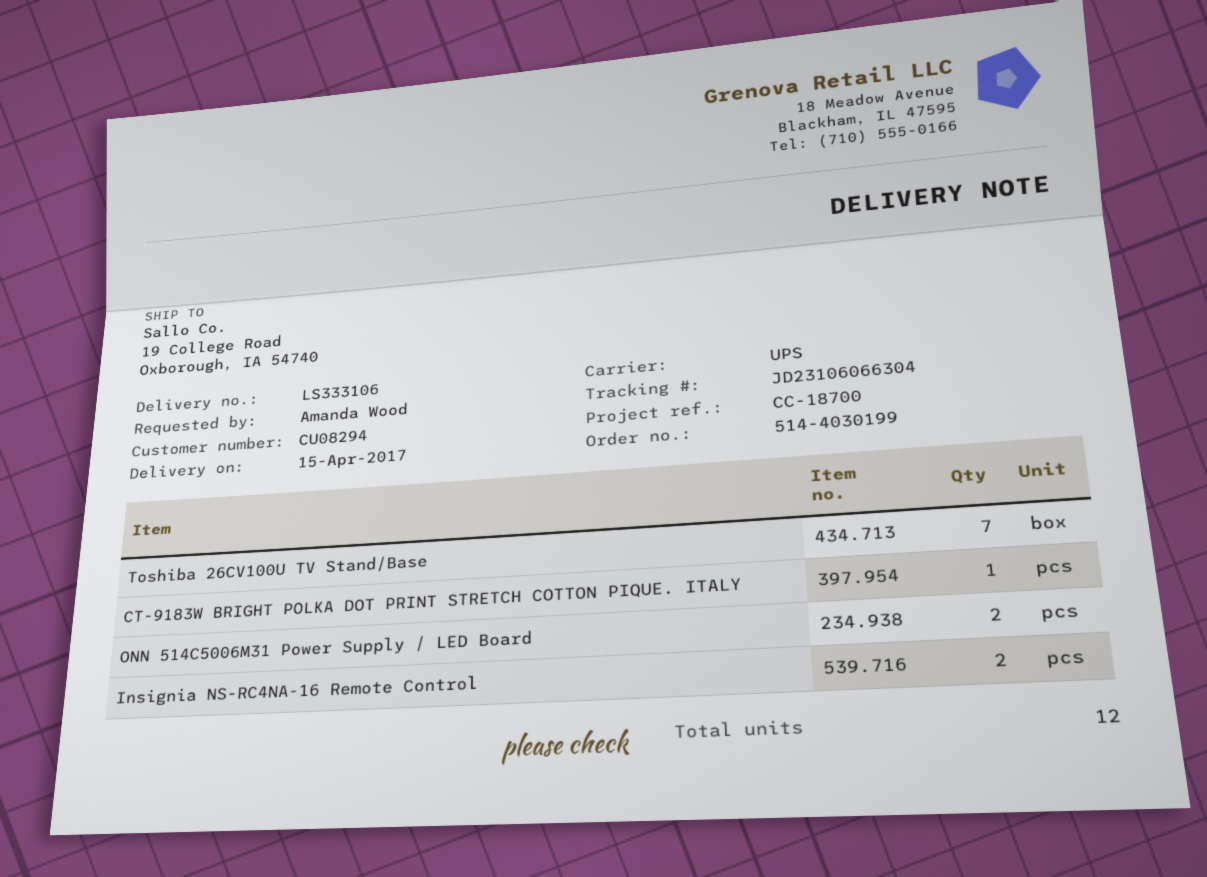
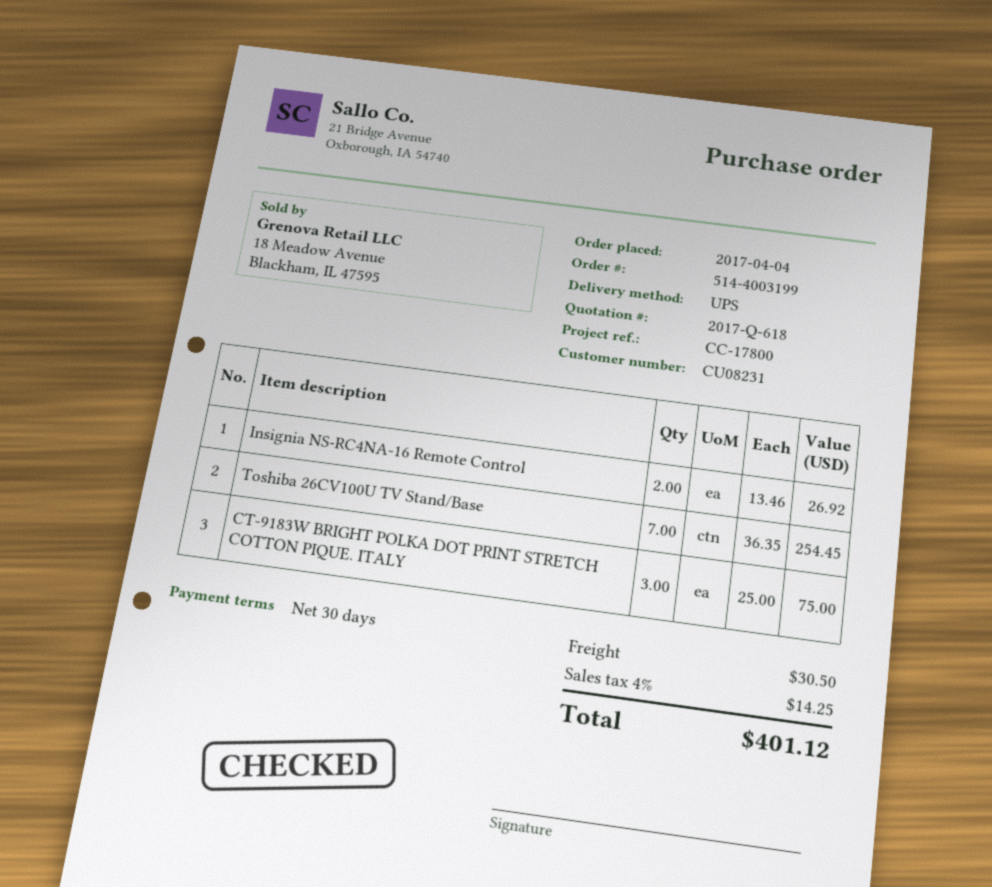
order number: 514-4030199 -> 514-4003199
customer number: CU08294 -> CU08231
reference: CC-18700 -> CC-17800
CT-9183W BRIGHT POLKA DOT PRINT STRETCH COTTON PIQUE. ITALY: 1 -> 3
ONN 514C5006M31 Power Supply / LED Board: 2 -> none

